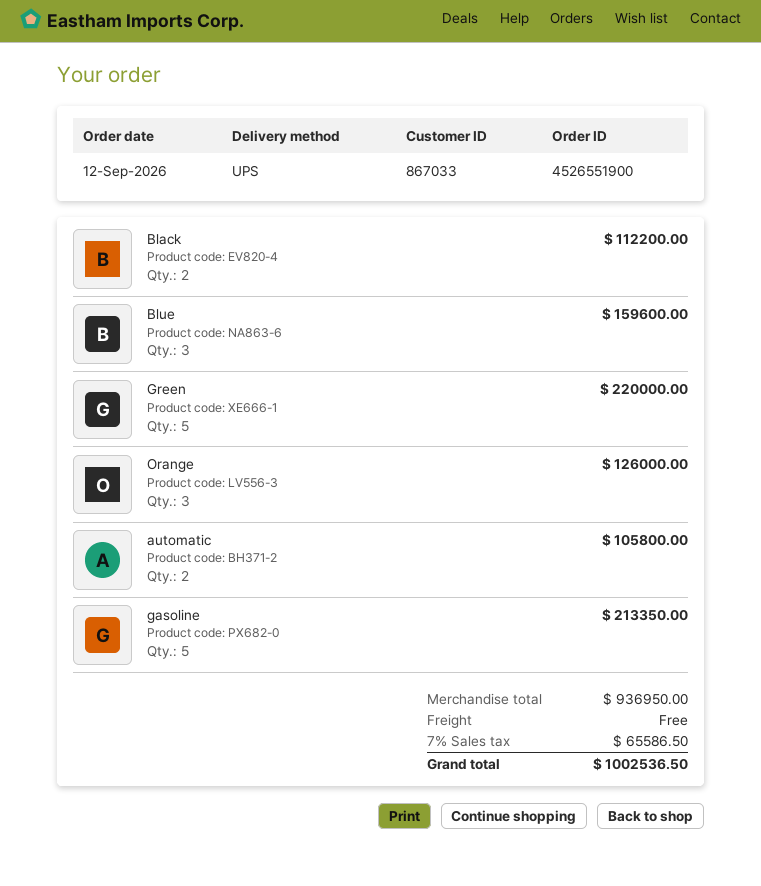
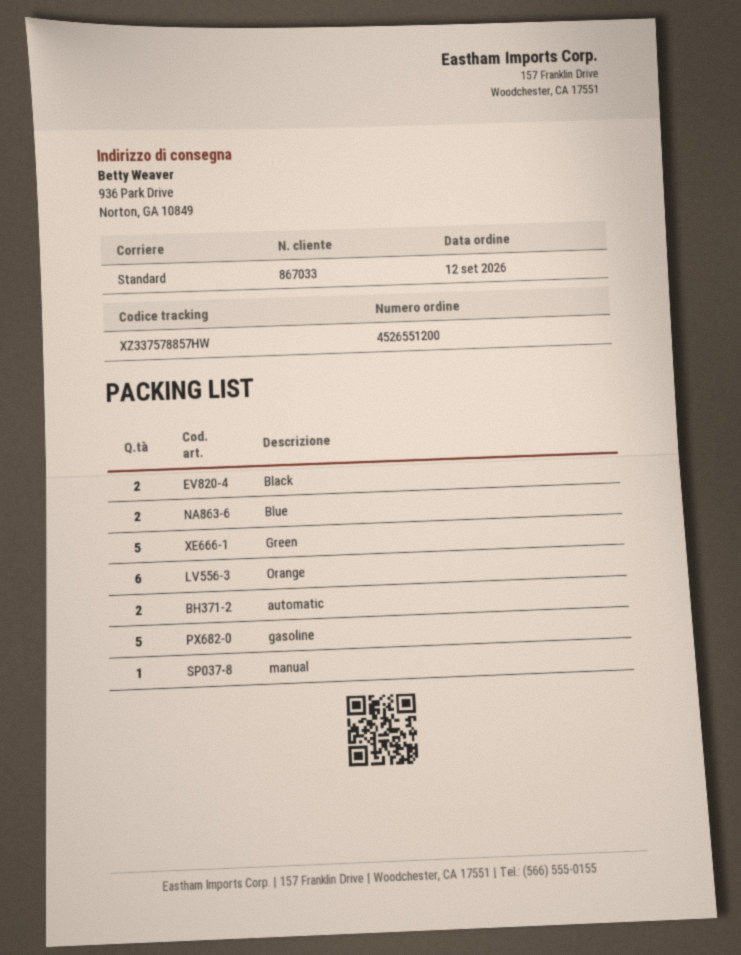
order number: 4526551900 -> 4526551200
shipping method: UPS -> standard
Blue: 3 -> 2
Orange: 3 -> 6
manual: none -> 1

